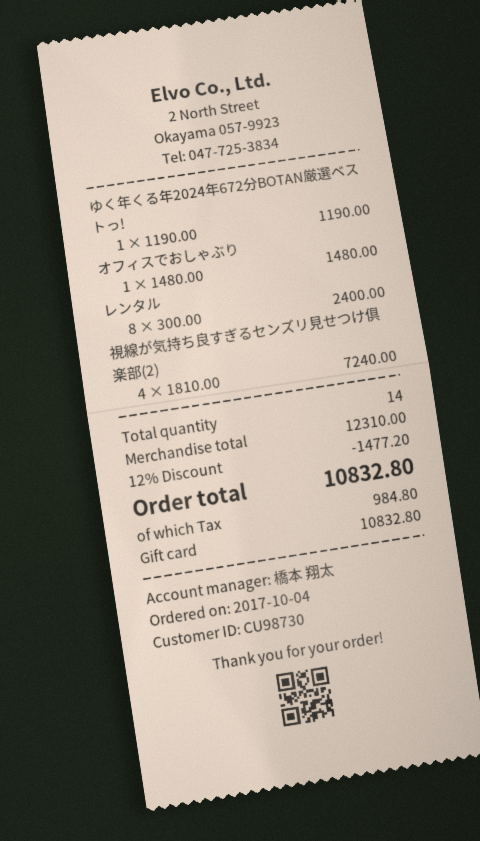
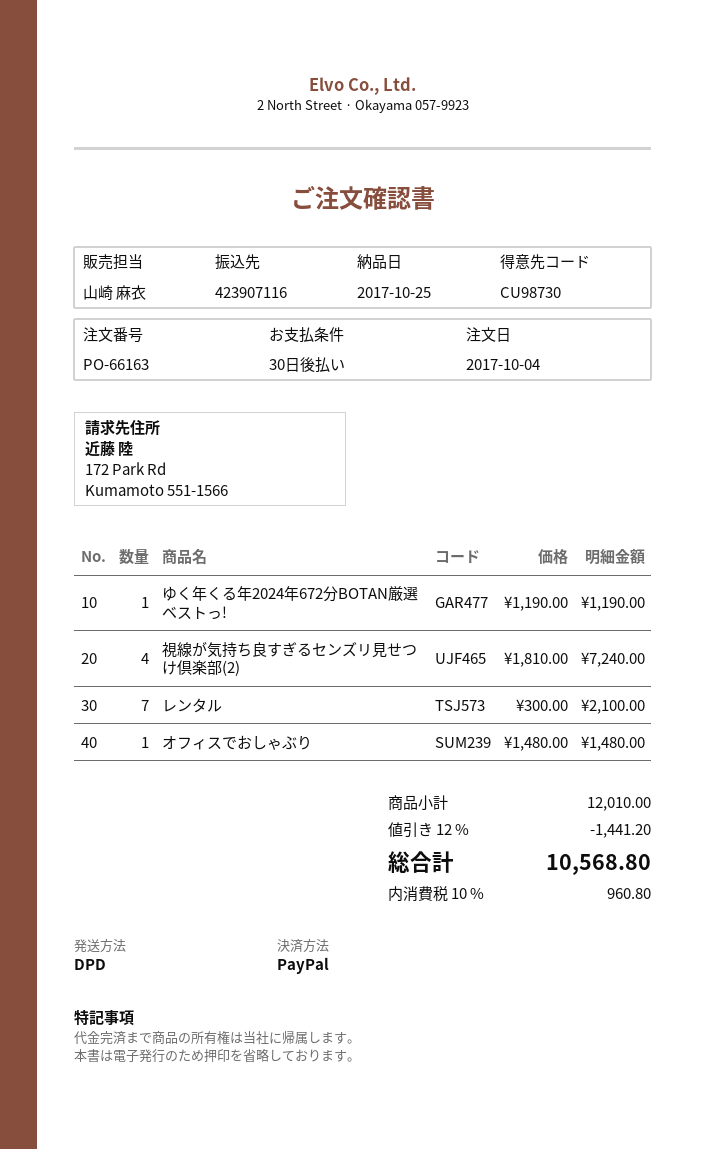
sales rep: 橋本 翔太 -> 山崎 麻衣
payment method: gift card -> PayPal
レンタル: 8 x 300.00 = 2400.00 -> 7 x 300.00 = 2100.00
subtotal: 12310.00 -> 12010.00
discount: 12% = 1477.20 -> 12% = 1441.20
tax: 984.80 -> 960.80
total: 10832.80 -> 10568.80

